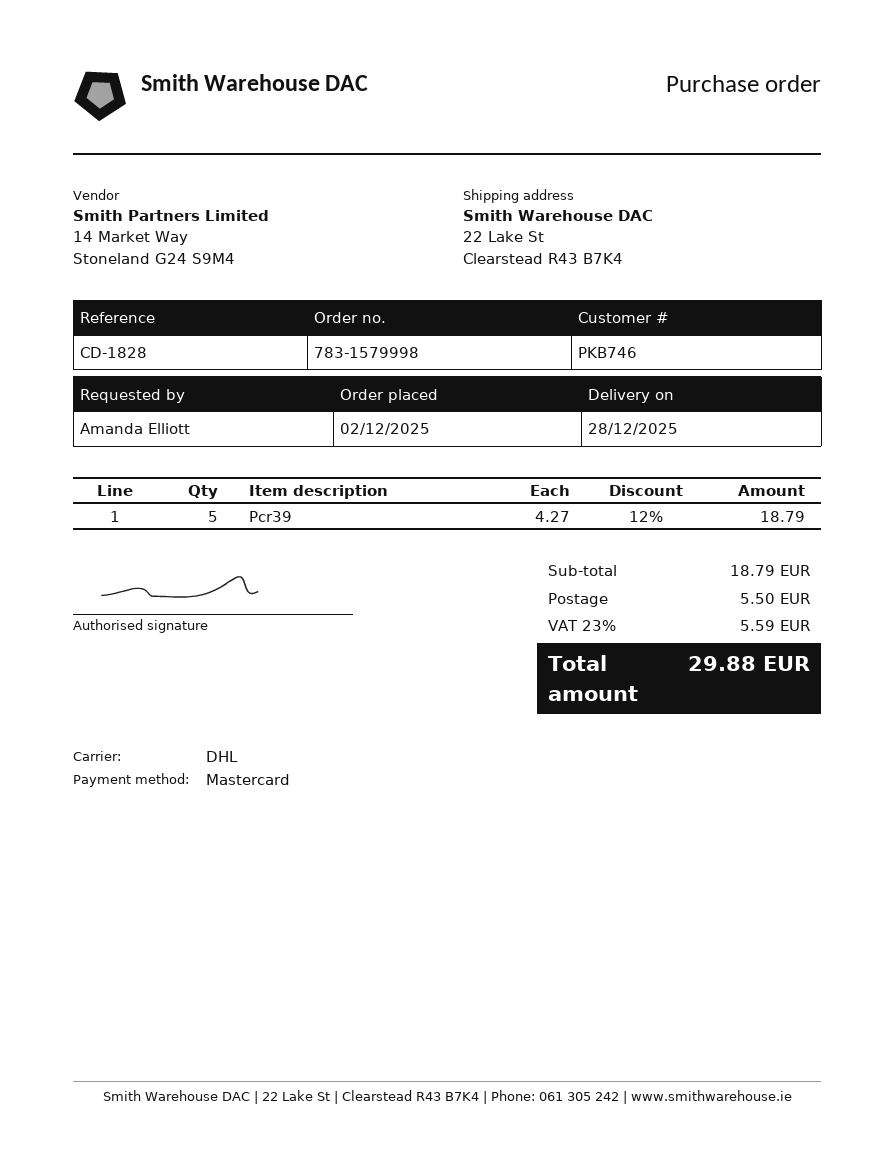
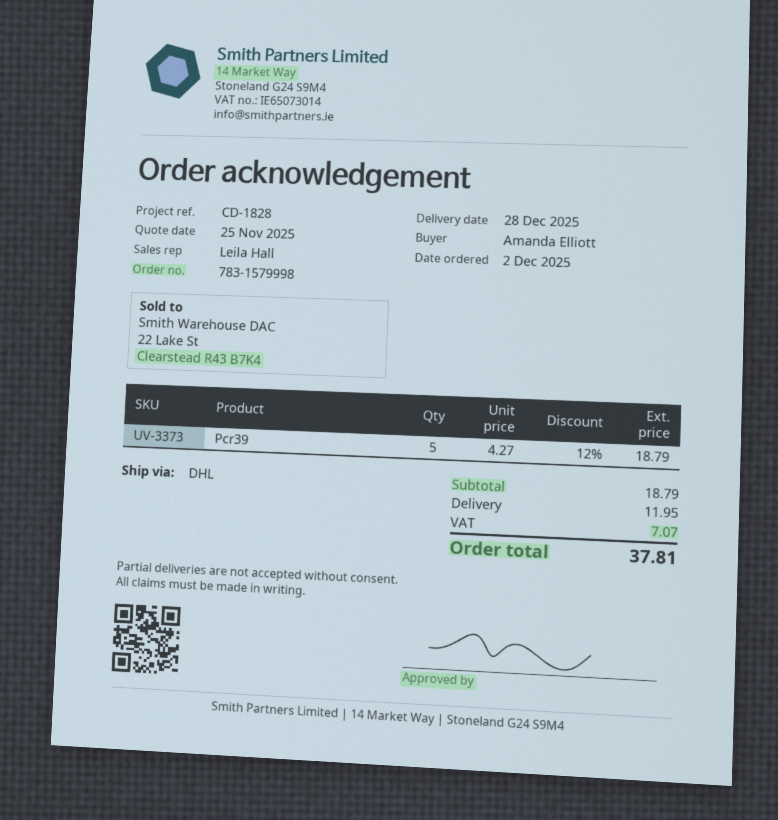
shipping: 5.50 -> 11.95
tax: 5.59 -> 7.07
total: 29.88 -> 37.81

